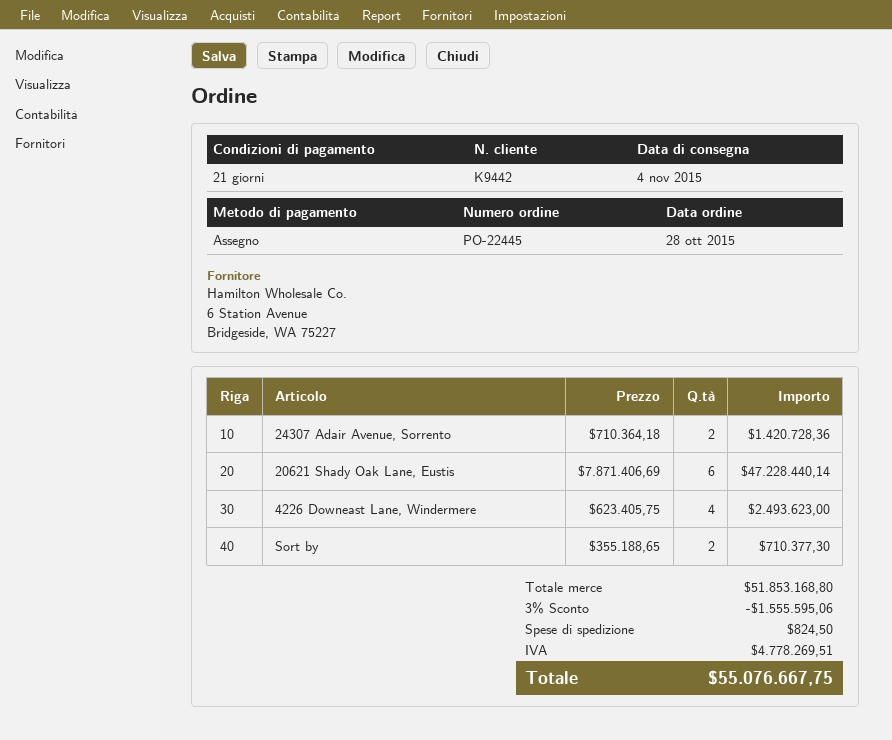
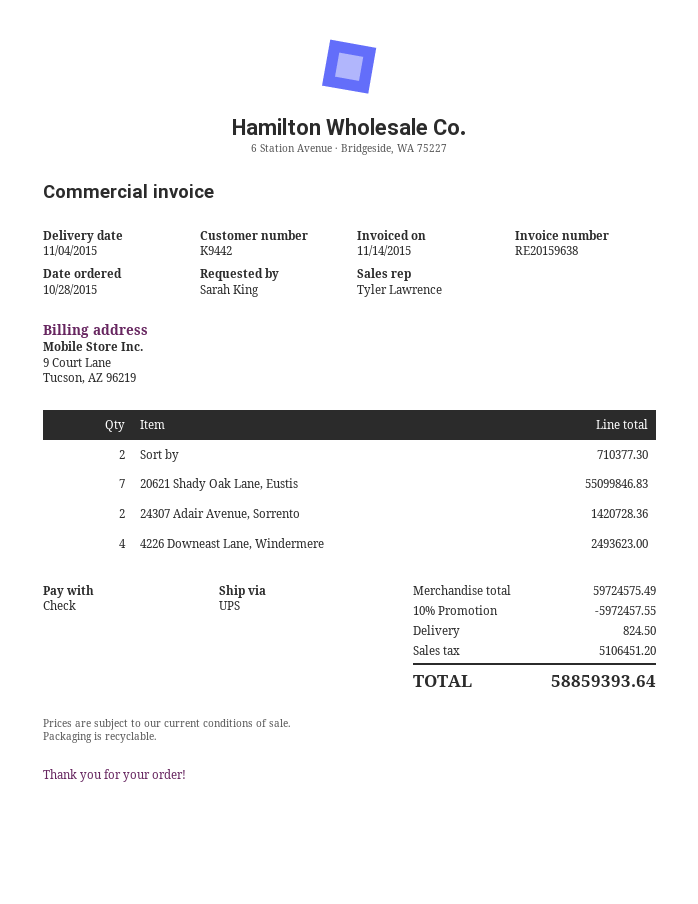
20621 Shady Oak Lane, Eustis: 6 for 47228440.14 -> 7 for 55099846.83
subtotal: 51853168.80 -> 59724575.49
discount: 3% = 1555595.06 -> 10% = 5972457.55
tax: 4778269.51 -> 5106451.20
total: 55076667.75 -> 58859393.64

